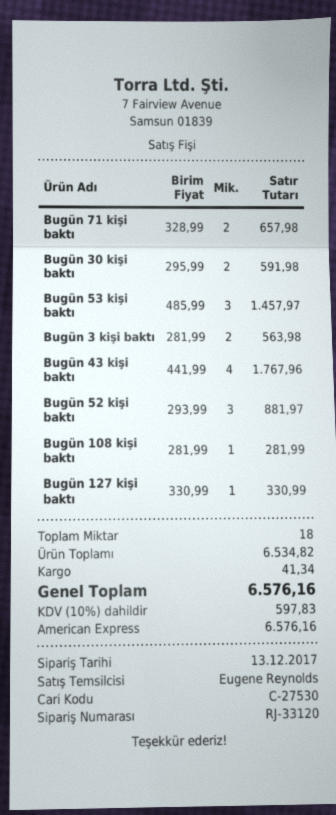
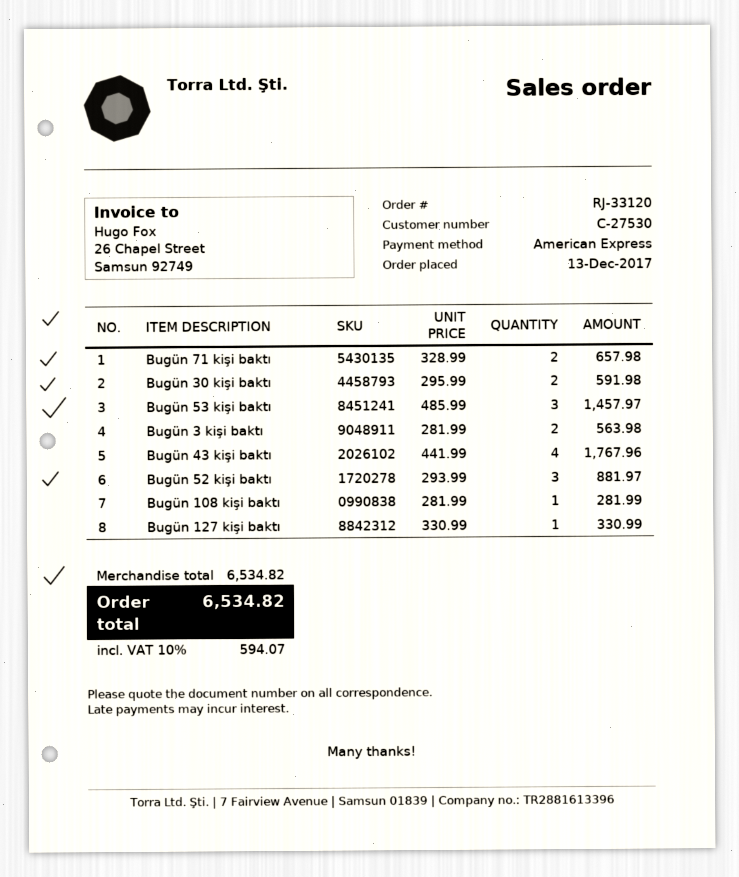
shipping: 41.34 -> none
tax: 10% = 597.83 -> 10% = 594.07
total: 6576.16 -> 6534.82

